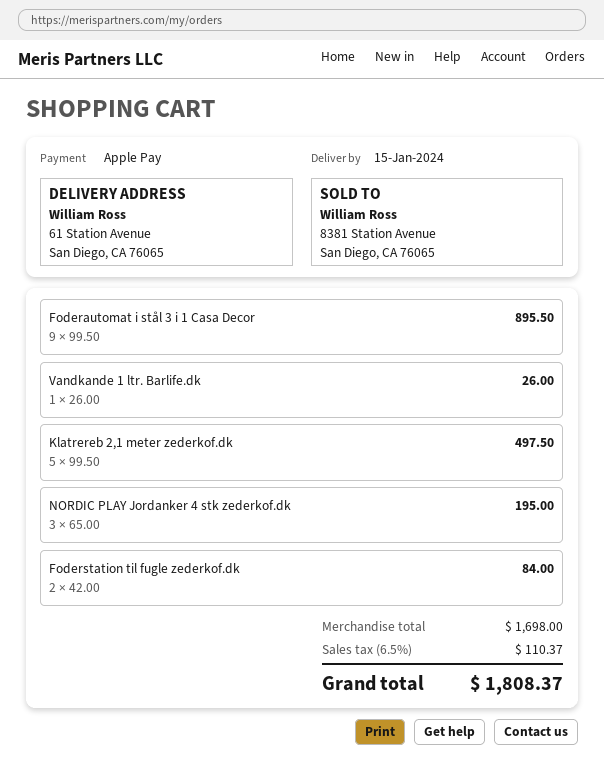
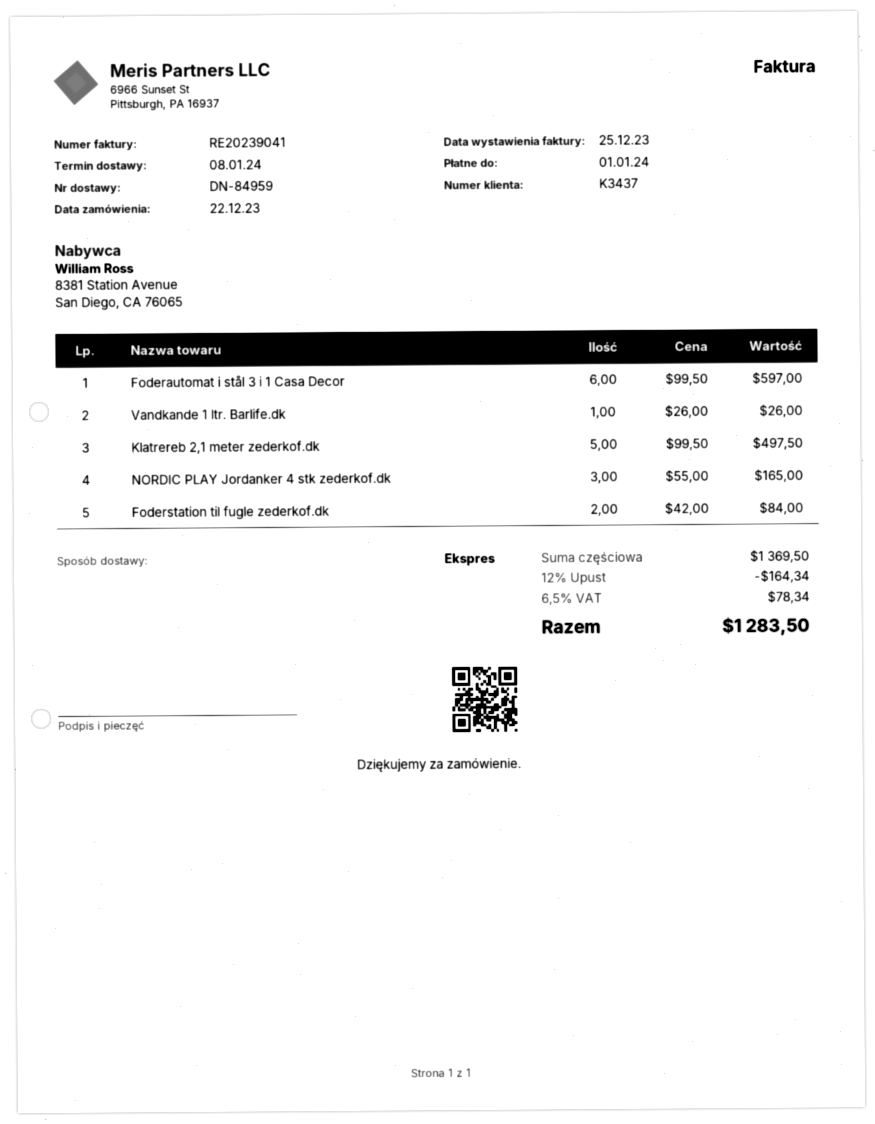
delivery date: 2024-01-15 -> 2024-01-08
Foderautomat i stål 3 i 1 Casa Decor: 9 x 99.50 = 895.50 -> 6 x 99.50 = 597.00
NORDIC PLAY Jordanker 4 stk zederkof.dk: 3 x 65.00 = 195.00 -> 3 x 55.00 = 165.00
subtotal: 1698.00 -> 1369.50
discount: none -> 12% = 164.34
tax: 6.5% = 110.37 -> 6.5% = 78.34
total: 1808.37 -> 1283.50

